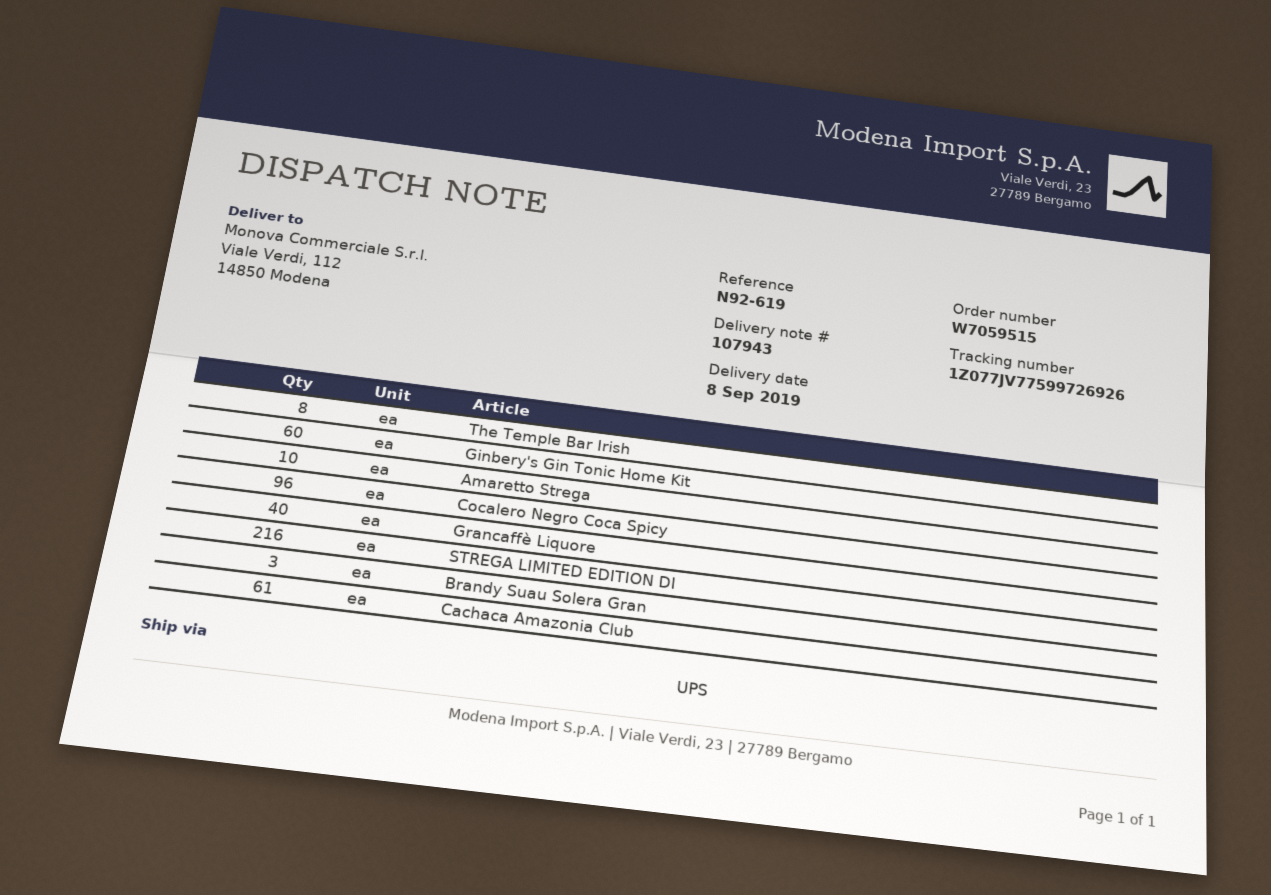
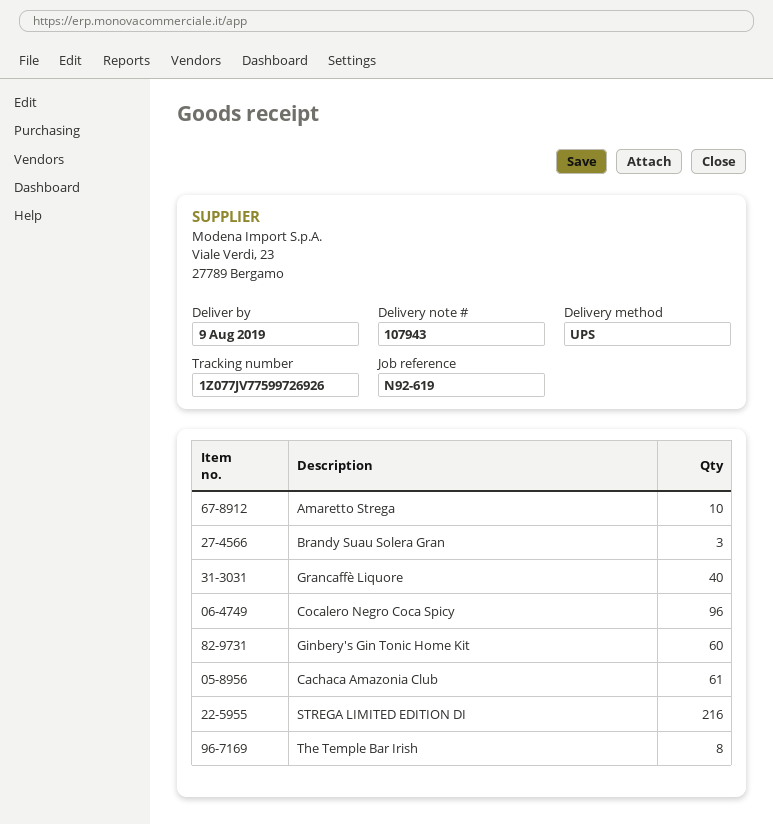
delivery date: 2019-09-08 -> 2019-08-09

